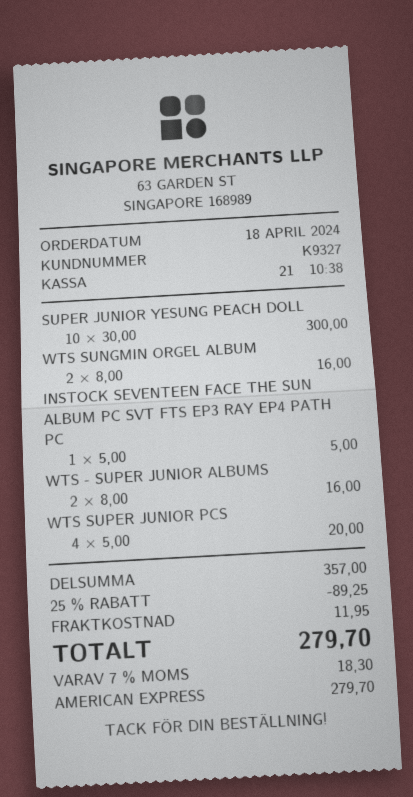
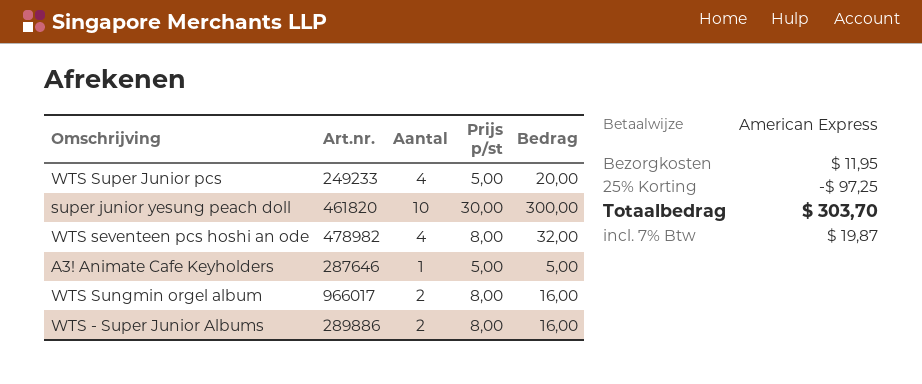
INSTOCK SEVENTEEN FACE THE SUN ALBUM PC SVT FTS EP3 RAY EP4 PATH PC: 1 x 5.00 = 5.00 -> none
WTS seventeen pcs hoshi an ode: none -> 4 x 8.00 = 32.00
A3! Animate Cafe Keyholders: none -> 1 x 5.00 = 5.00
discount: 25% = 89.25 -> 25% = 97.25
tax: 7% = 18.30 -> 7% = 19.87
total: 279.70 -> 303.70

